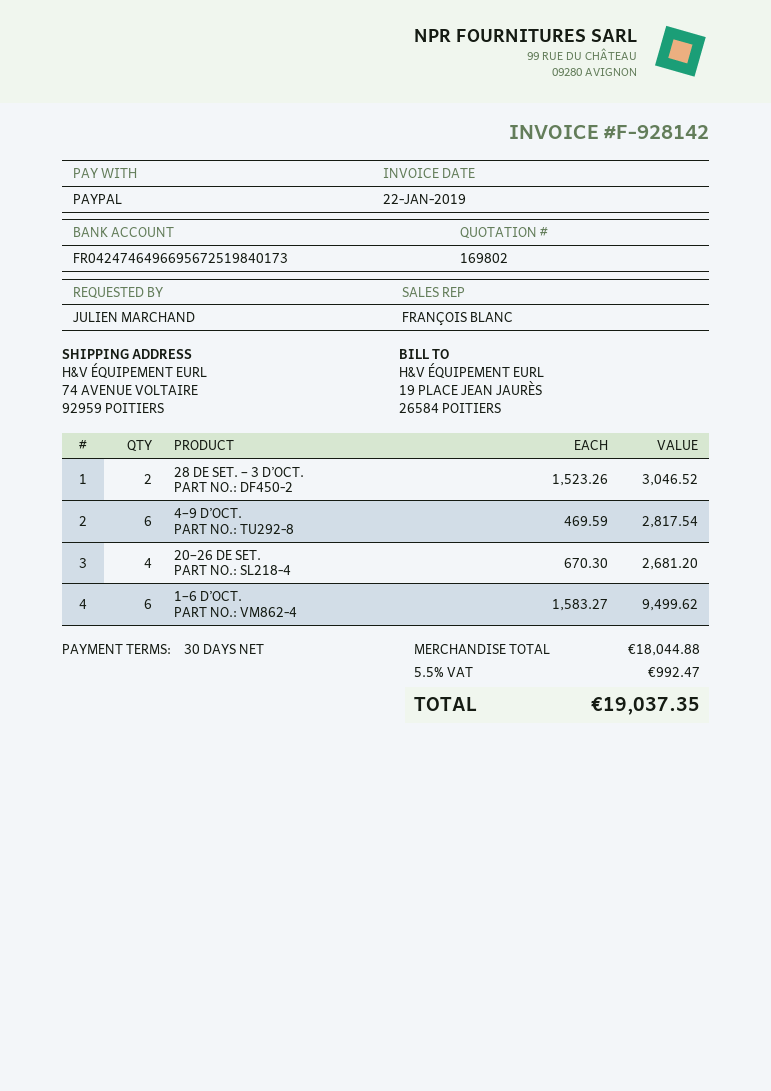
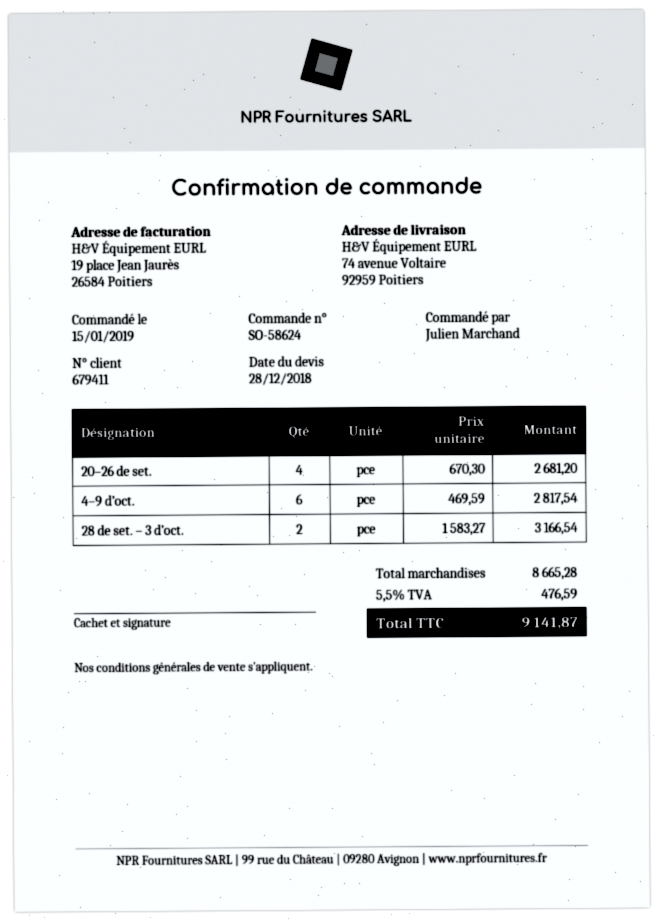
28 DE SET. – 3 D’OCT.: 2 x 1523.26 = 3046.52 -> 2 x 1583.27 = 3166.54
1–6 D’OCT.: 6 x 1583.27 = 9499.62 -> none
subtotal: 18044.88 -> 8665.28
tax: 5.5% = 992.47 -> 5.5% = 476.59
total: 19037.35 -> 9141.87

